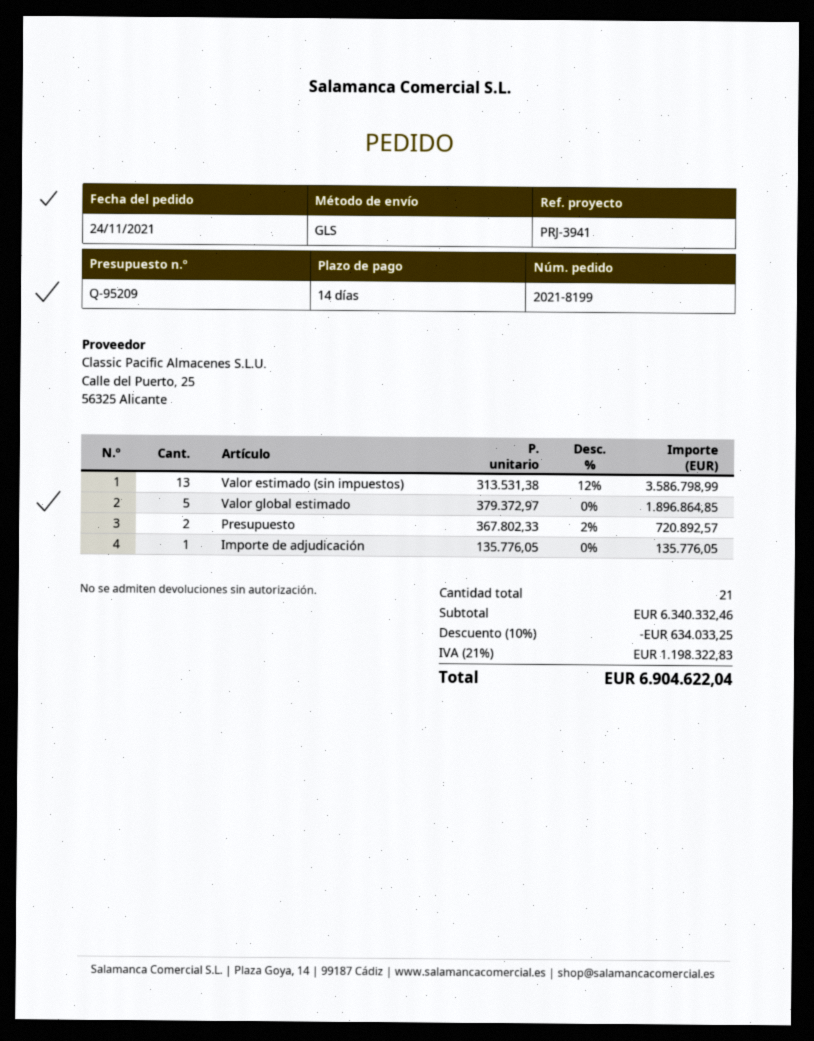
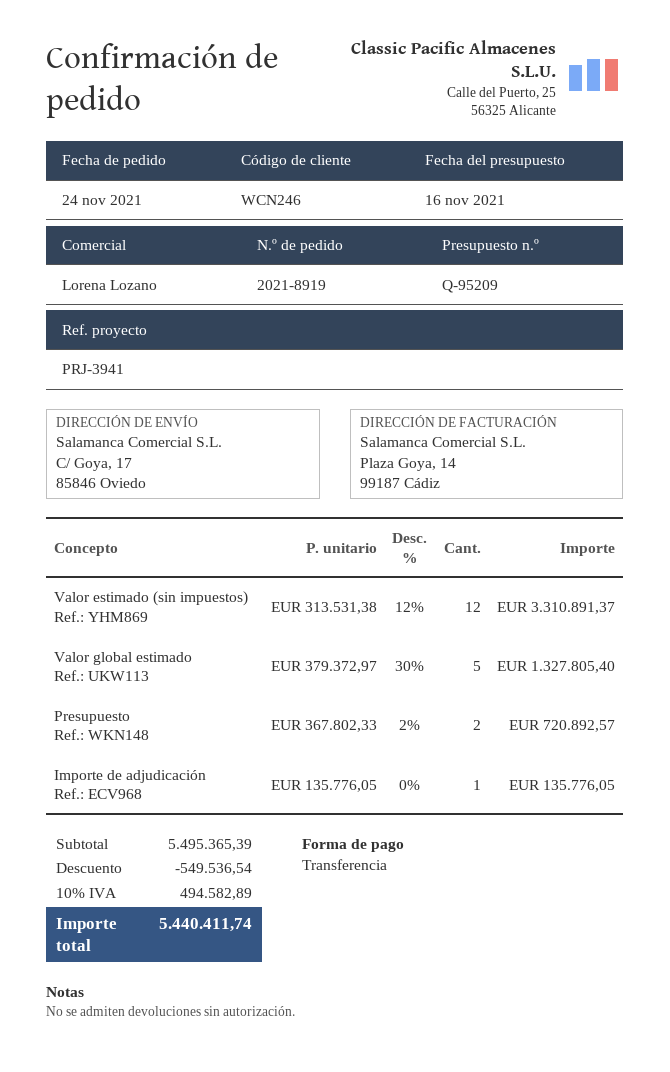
order number: 2021-8199 -> 2021-8919
Valor estimado (sin impuestos): 13 x 313531.38 - 12% = 3586798.99 -> 12 x 313531.38 - 12% = 3310891.37
Valor global estimado: 5 x 379372.97 = 1896864.85 -> 5 x 379372.97 - 30% = 1327805.40
subtotal: 6340332.46 -> 5495365.39
discount: 634033.25 -> 549536.54
tax: 21% = 1198322.83 -> 10% = 494582.89
total: 6904622.04 -> 5440411.74

